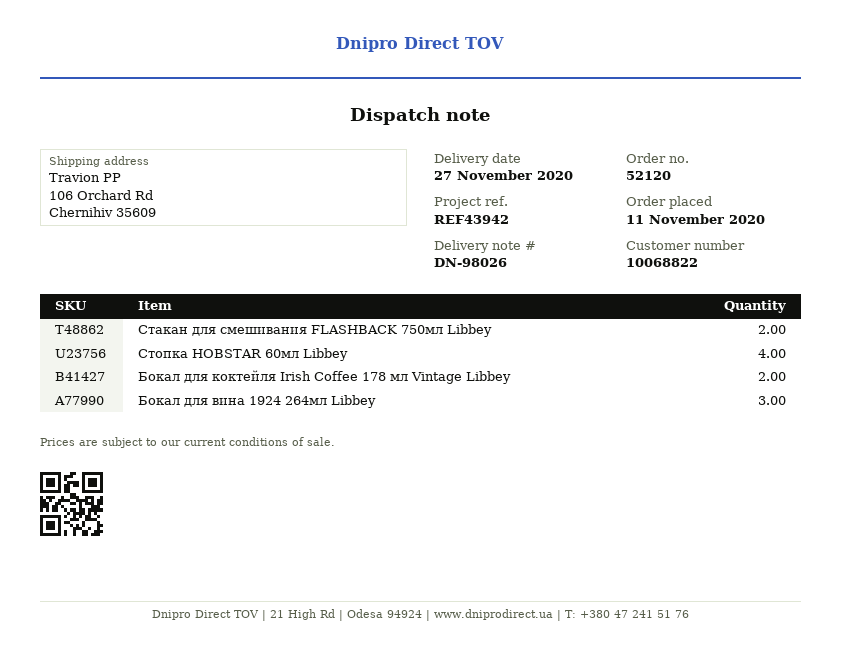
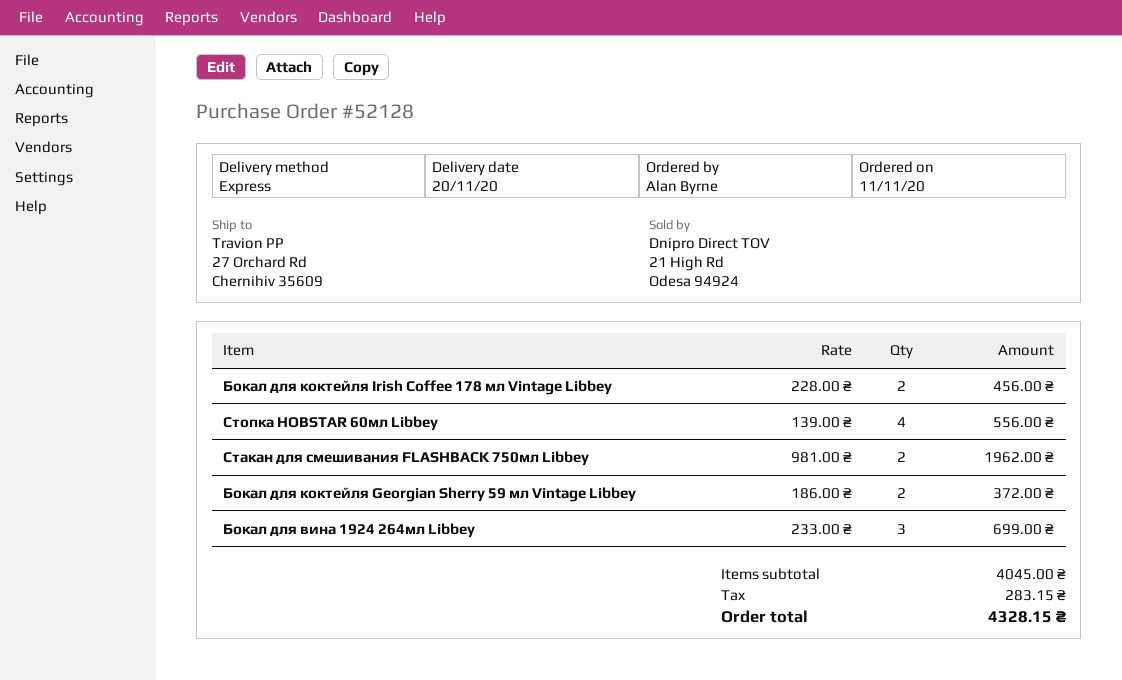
order number: 52120 -> 52128
delivery date: 2020-11-27 -> 2020-11-20
ship to: 106 Orchard Rd, Chernihiv 35609 -> 27 Orchard Rd, Chernihiv 35609
Бокал для коктейля Georgian Sherry 59 мл Vintage Libbey: none -> 2

